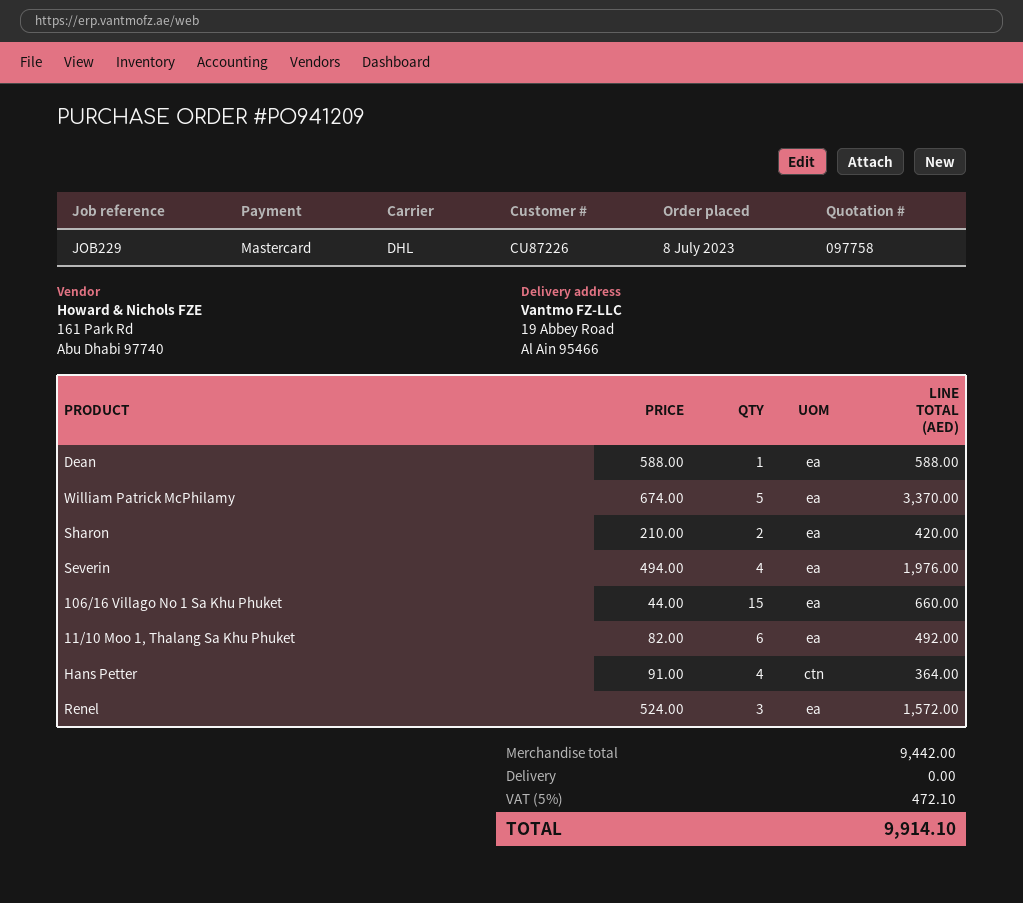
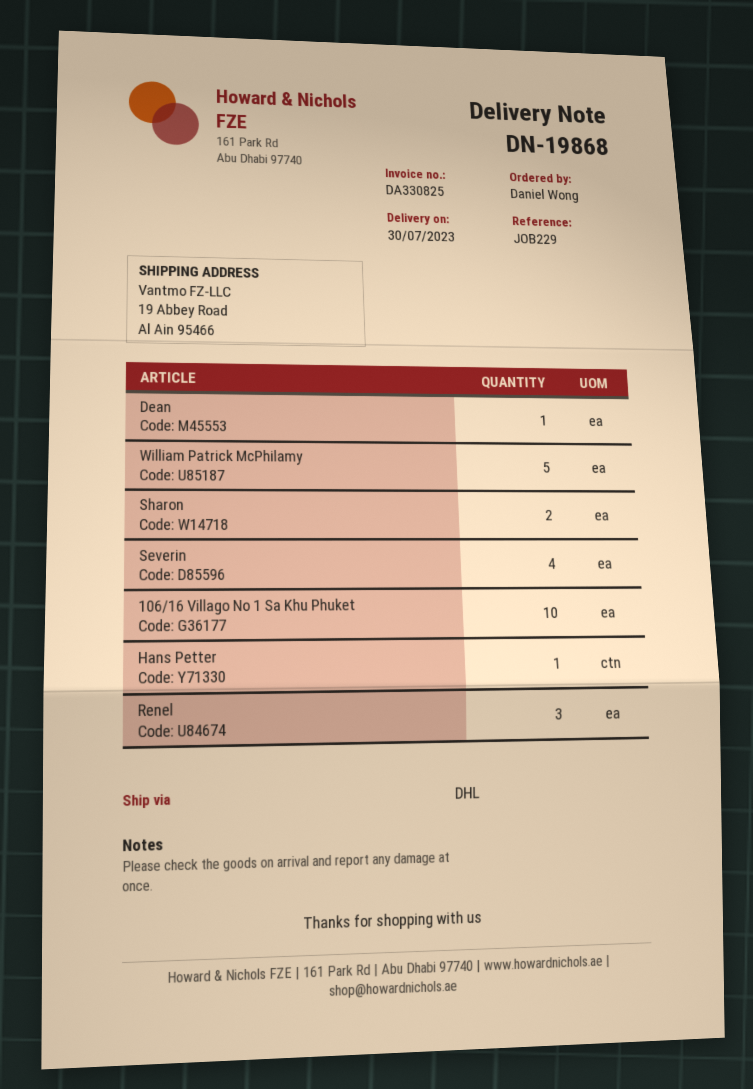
106/16 Villago No 1 Sa Khu Phuket: 15 -> 10
11/10 Moo 1, Thalang Sa Khu Phuket: 6 -> none
Hans Petter: 4 -> 1

